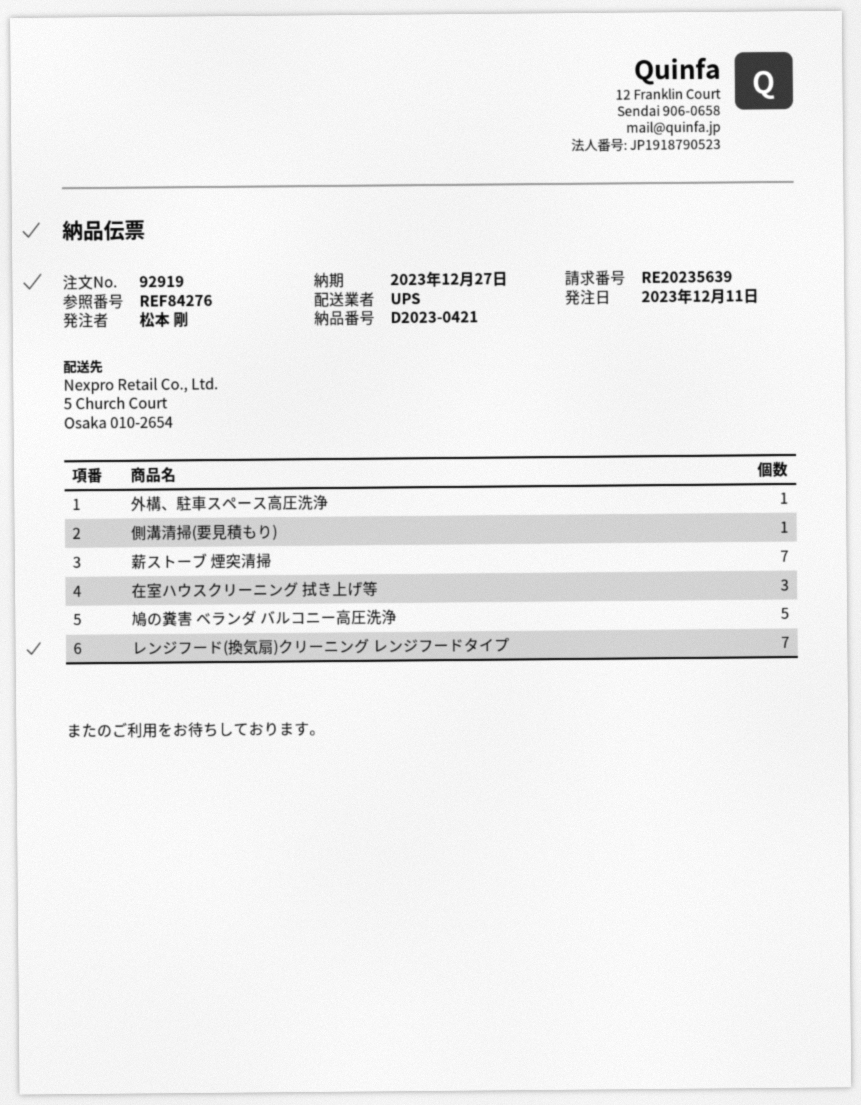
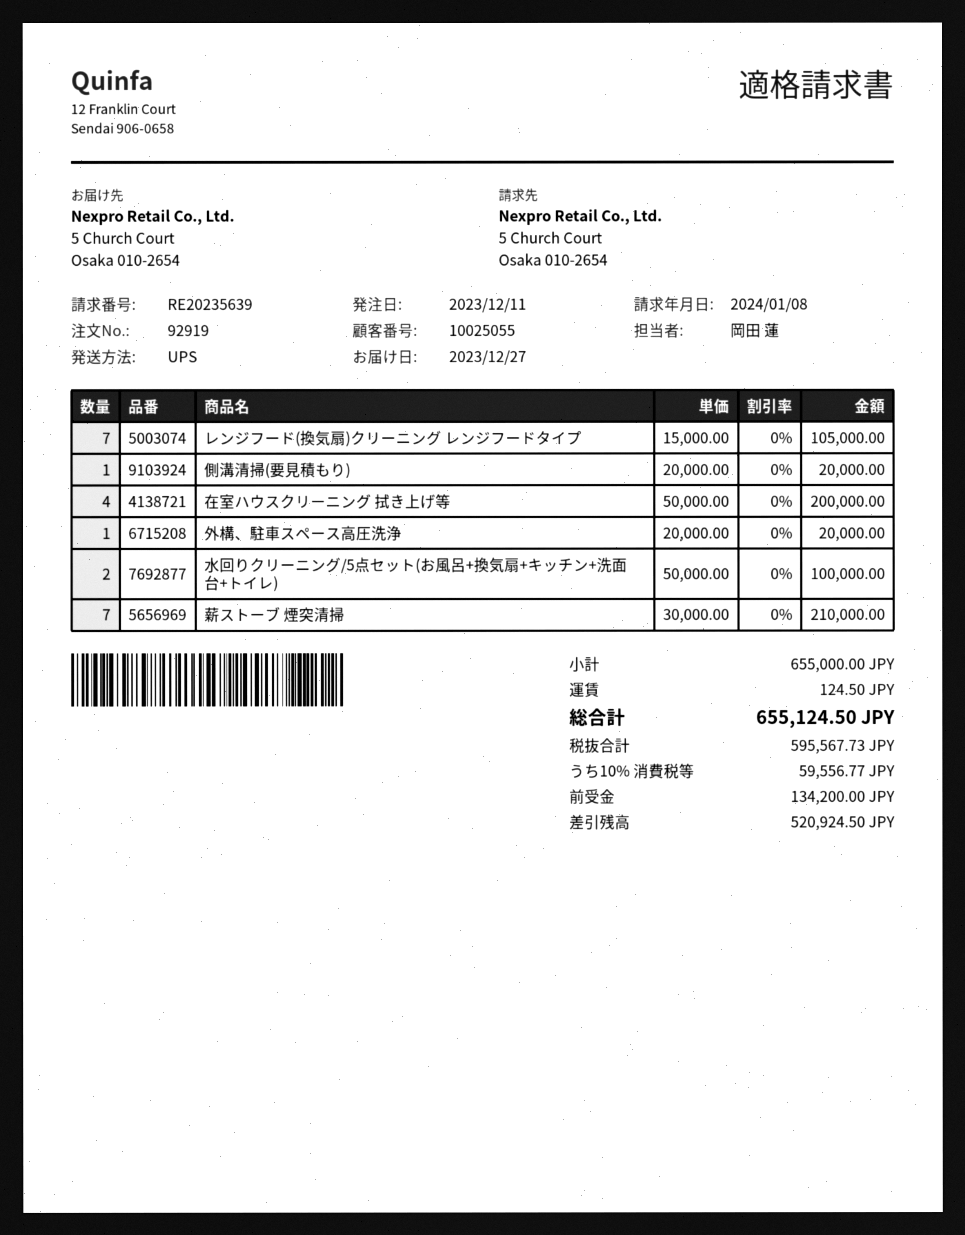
在室ハウスクリーニング 拭き上げ等: 3 -> 4
鳩の糞害 ベランダ バルコニー高圧洗浄: 5 -> none
水回りクリーニング/5点セット(お風呂+換気扇+キッチン+洗面台+トイレ): none -> 2

